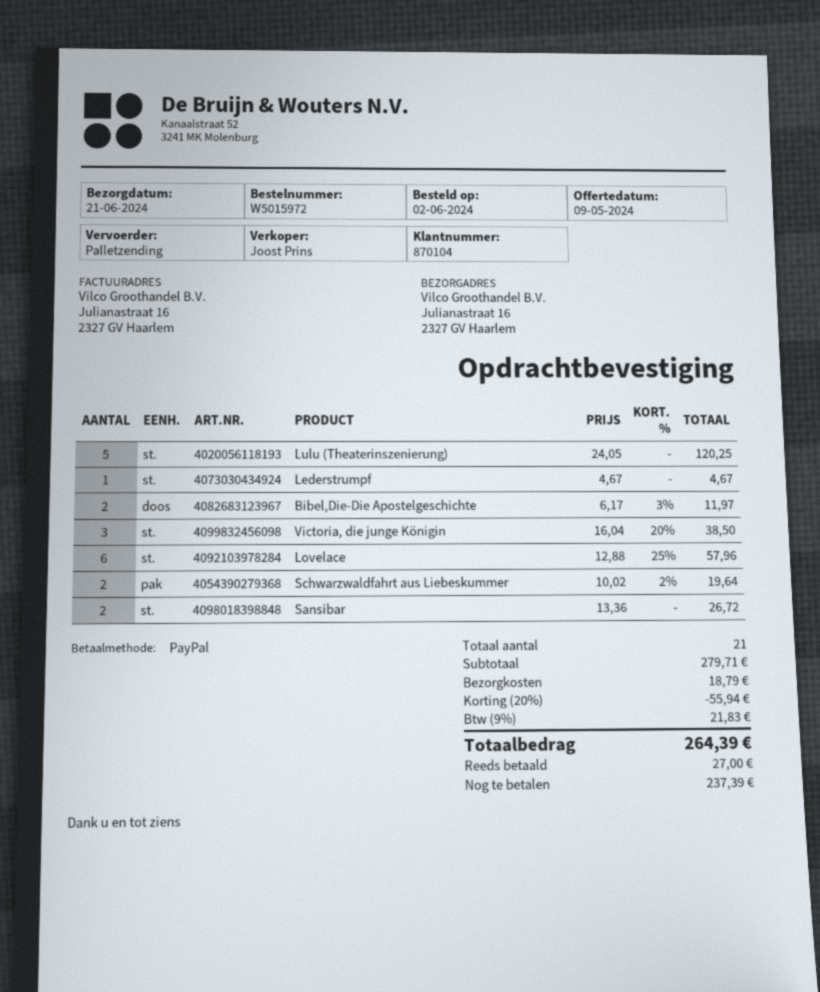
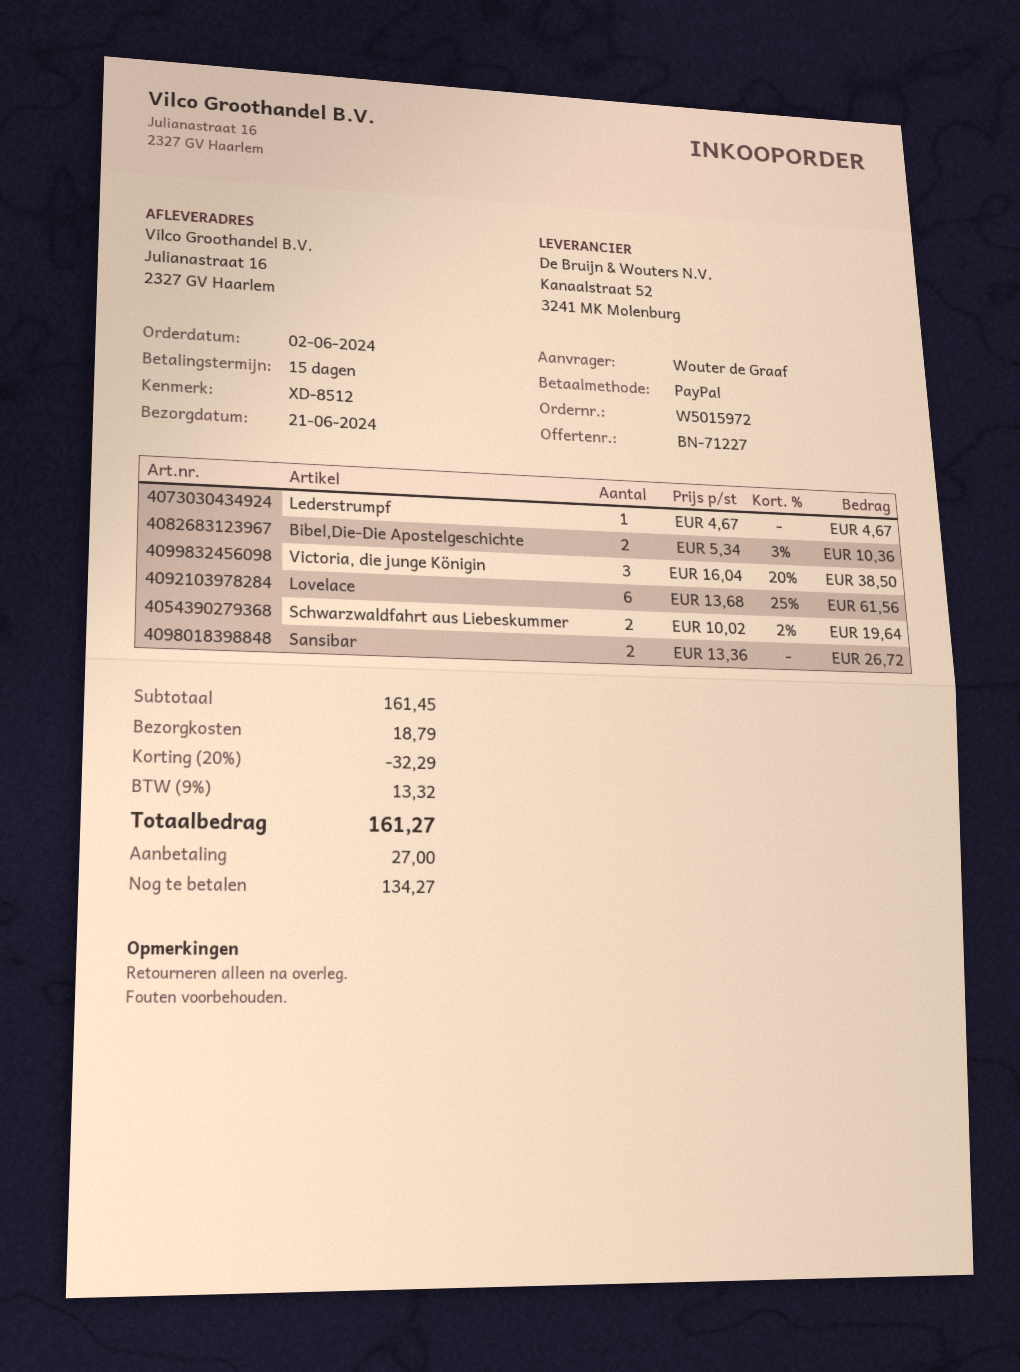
Lulu (Theaterinszenierung): 5 x 24.05 = 120.25 -> none
Bibel,Die-Die Apostelgeschichte: 2 x 6.17 - 3% = 11.97 -> 2 x 5.34 - 3% = 10.36
Lovelace: 6 x 12.88 - 25% = 57.96 -> 6 x 13.68 - 25% = 61.56
subtotal: 279.71 -> 161.45
discount: 20% = 55.94 -> 20% = 32.29
tax: 9% = 21.83 -> 9% = 13.32
total: 264.39 -> 161.27
balance: 237.39 -> 134.27

